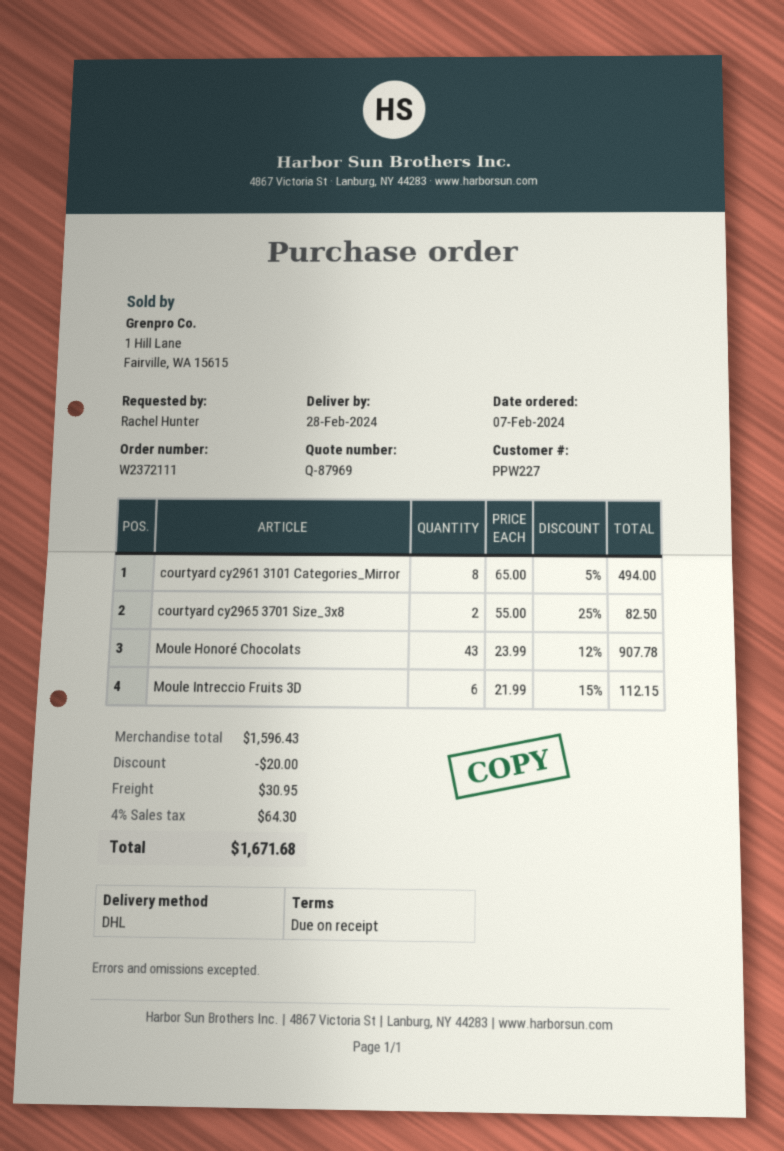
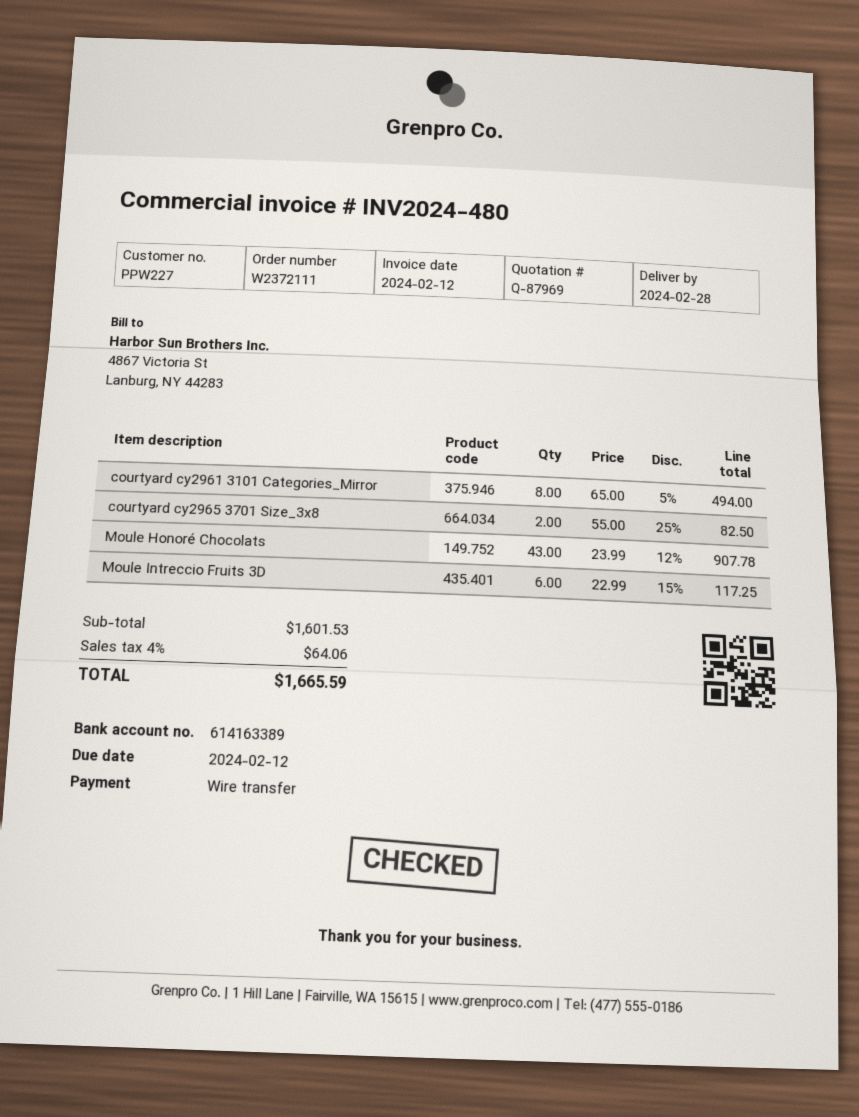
Moule Intreccio Fruits 3D: 6 x 21.99 - 15% = 112.15 -> 6 x 22.99 - 15% = 117.25
subtotal: 1596.43 -> 1601.53
discount: 20.00 -> none
shipping: 30.95 -> none
tax: 4% = 64.30 -> 4% = 64.06
total: 1671.68 -> 1665.59

